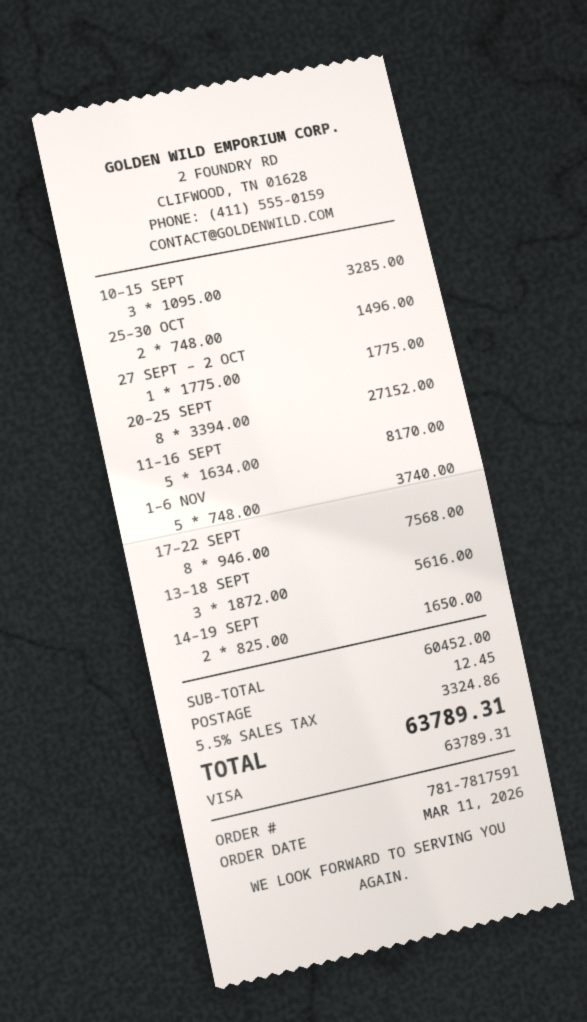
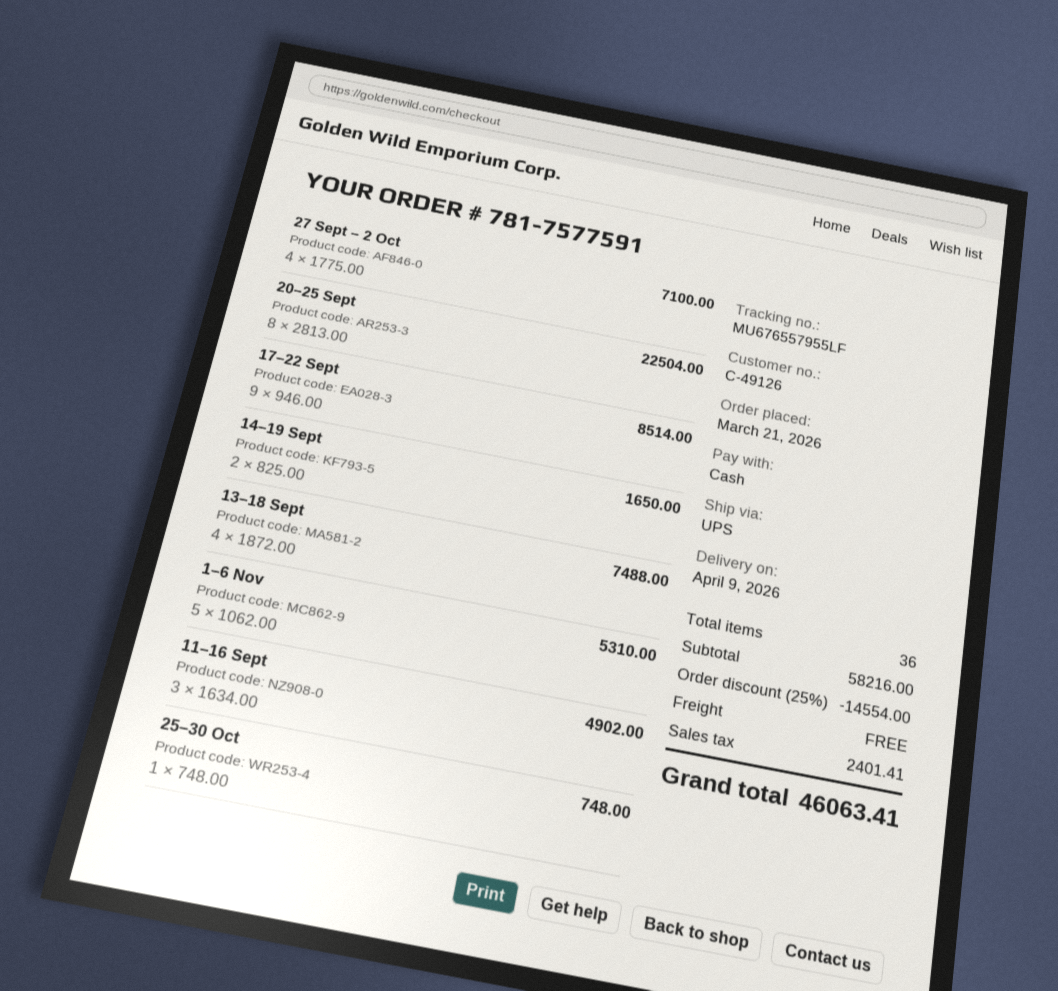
order number: 781-7817591 -> 781-7577591
order date: 2026-03-11 -> 2026-03-21
payment method: Visa -> cash
10–15 SEPT: 3 x 1095.00 = 3285.00 -> none
25–30 OCT: 2 x 748.00 = 1496.00 -> 1 x 748.00 = 748.00
27 SEPT – 2 OCT: 1 x 1775.00 = 1775.00 -> 4 x 1775.00 = 7100.00
20–25 SEPT: 8 x 3394.00 = 27152.00 -> 8 x 2813.00 = 22504.00
11–16 SEPT: 5 x 1634.00 = 8170.00 -> 3 x 1634.00 = 4902.00
1–6 NOV: 5 x 748.00 = 3740.00 -> 5 x 1062.00 = 5310.00
17–22 SEPT: 8 x 946.00 = 7568.00 -> 9 x 946.00 = 8514.00
13–18 SEPT: 3 x 1872.00 = 5616.00 -> 4 x 1872.00 = 7488.00
subtotal: 60452.00 -> 58216.00
discount: none -> 25% = 14554.00
shipping: 12.45 -> 0.00
tax: 3324.86 -> 2401.41
total: 63789.31 -> 46063.41

